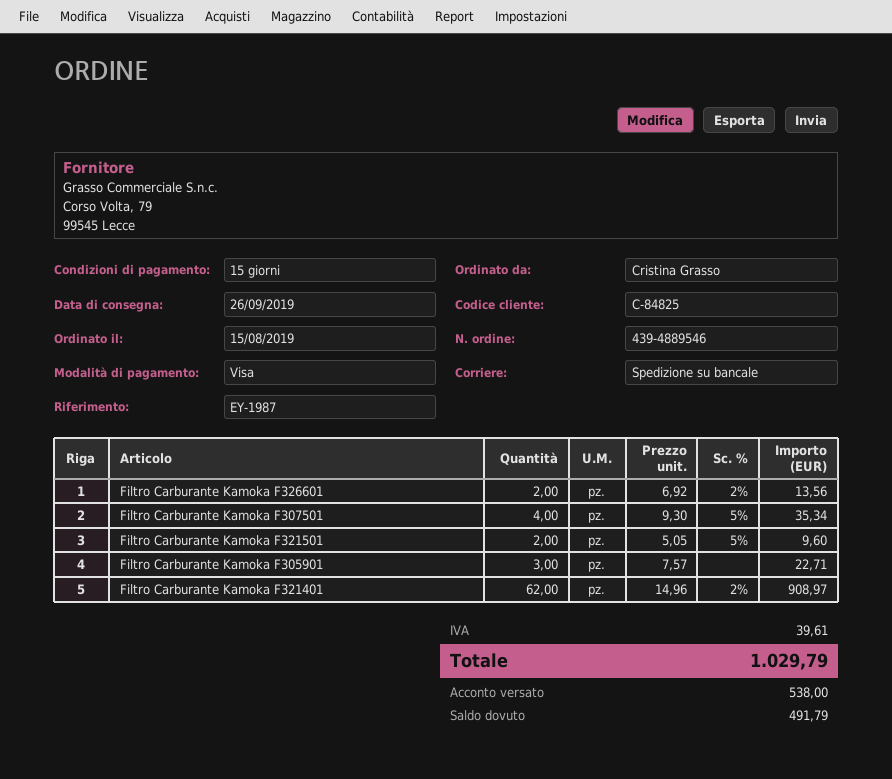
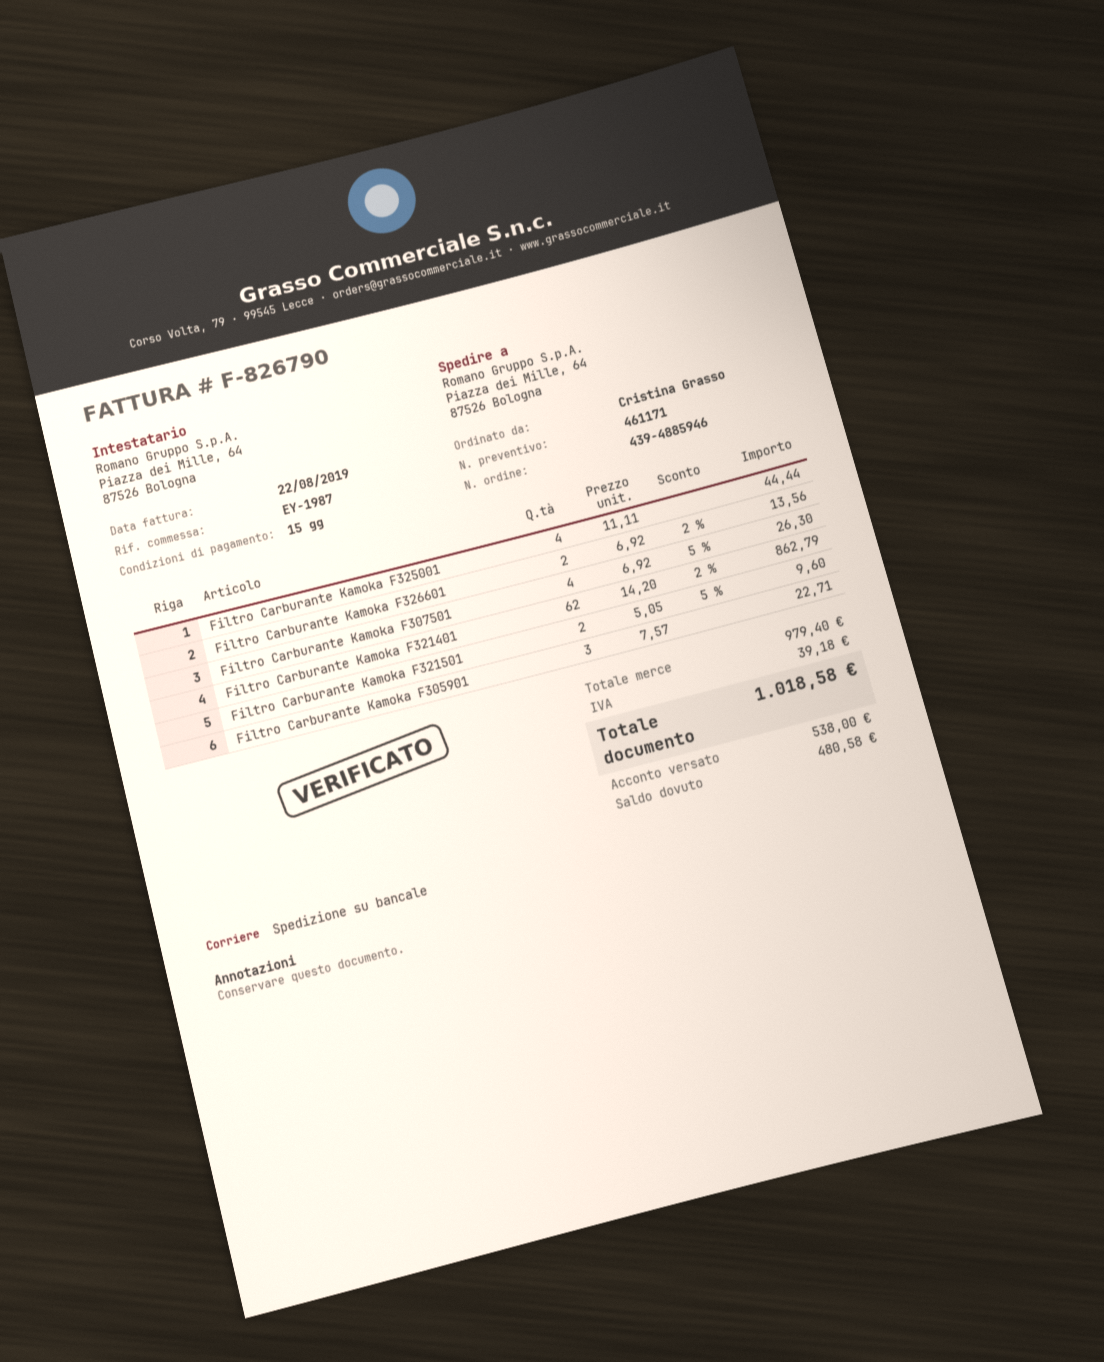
order number: 439-4889546 -> 439-4885946
Filtro Carburante Kamoka F307501: 4 x 9.30 - 5% = 35.34 -> 4 x 6.92 - 5% = 26.30
Filtro Carburante Kamoka F321401: 62 x 14.96 - 2% = 908.97 -> 62 x 14.20 - 2% = 862.79
Filtro Carburante Kamoka F325001: none -> 4 x 11.11 = 44.44
tax: 39.61 -> 39.18
total: 1029.79 -> 1018.58
balance: 491.79 -> 480.58

